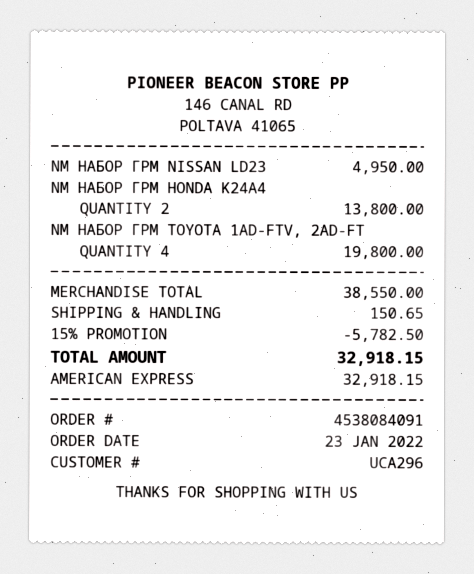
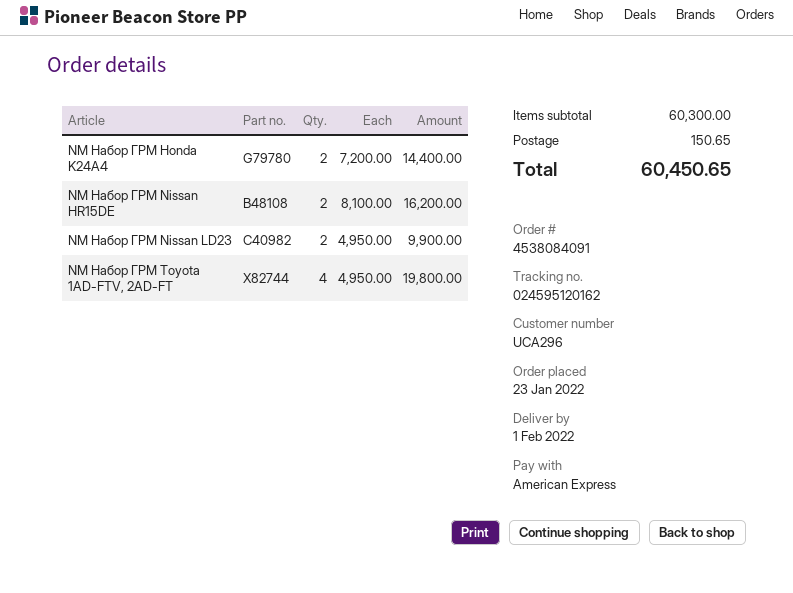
NM НАБОР ГРМ NISSAN LD23: 1 for 4950.00 -> 2 for 9900.00
NM НАБОР ГРМ HONDA K24A4: 2 for 13800.00 -> 2 for 14400.00
NM Набор ГРМ Nissan HR15DE: none -> 2 for 16200.00
subtotal: 38550.00 -> 60300.00
discount: 15% = 5782.50 -> none
total: 32918.15 -> 60450.65

